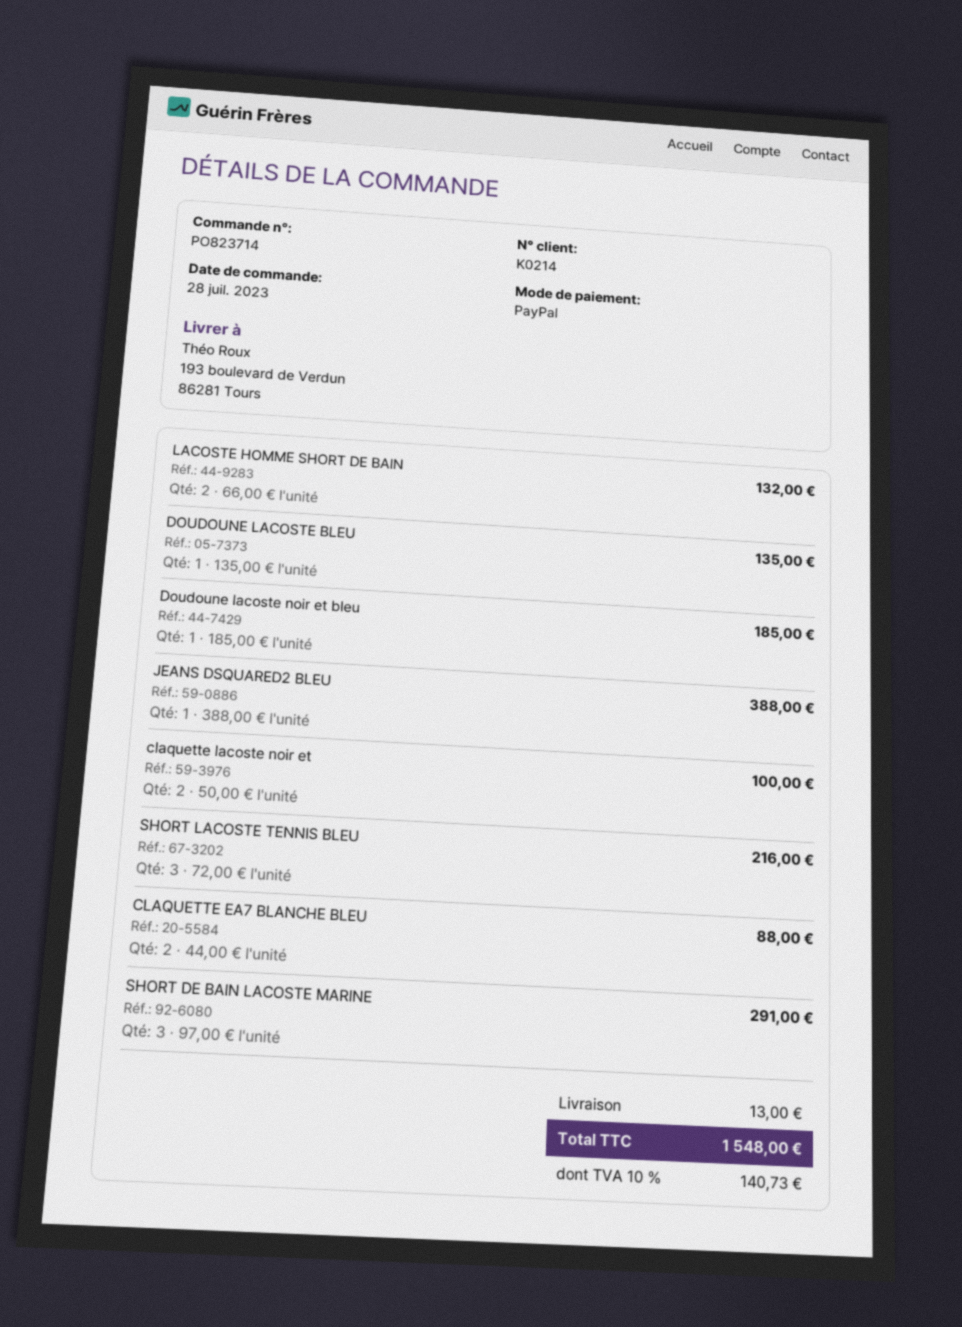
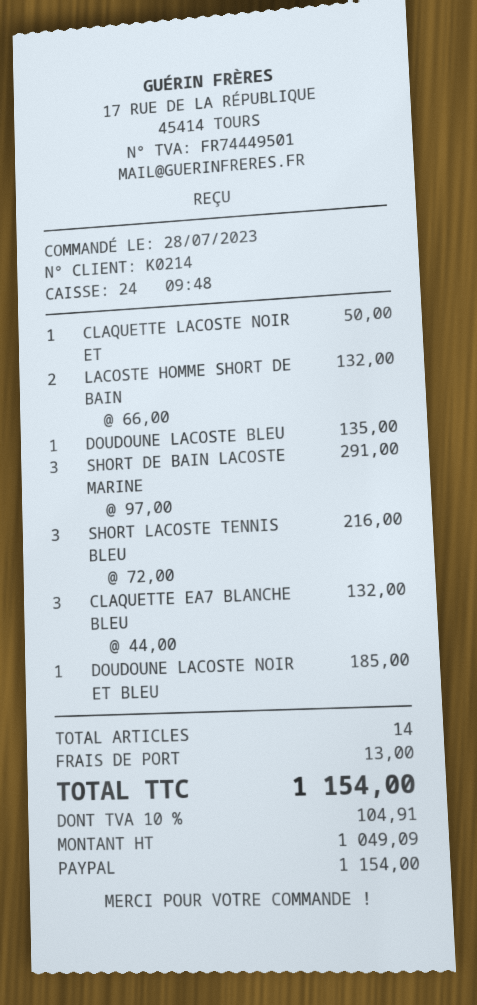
JEANS DSQUARED2 BLEU: 1 x 388.00 = 388.00 -> none
claquette lacoste noir et: 2 x 50.00 = 100.00 -> 1 x 50.00 = 50.00
CLAQUETTE EA7 BLANCHE BLEU: 2 x 44.00 = 88.00 -> 3 x 44.00 = 132.00
tax: 10% = 140.73 -> 10% = 104.91
total: 1548.00 -> 1154.00

